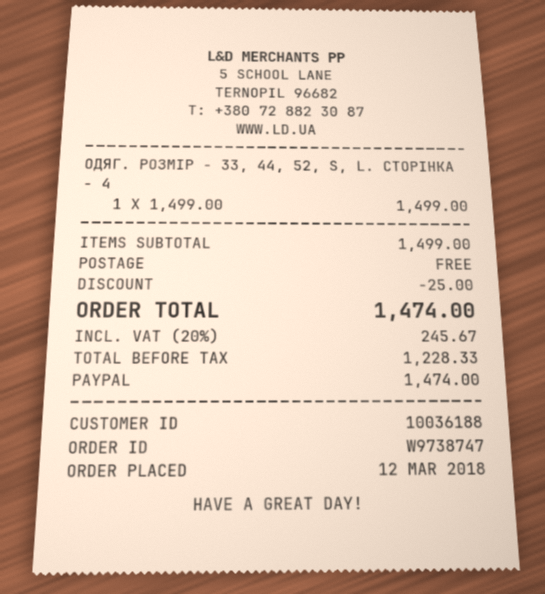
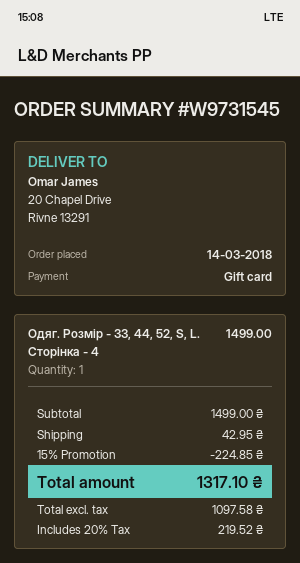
order number: W9738747 -> W9731545
order date: 2018-03-12 -> 2018-03-14
payment method: PayPal -> gift card
discount: 25.00 -> 224.85
shipping: 0.00 -> 42.95
net: 1228.33 -> 1097.58
tax: 20% = 245.67 -> 20% = 219.52
total: 1474.00 -> 1317.10

